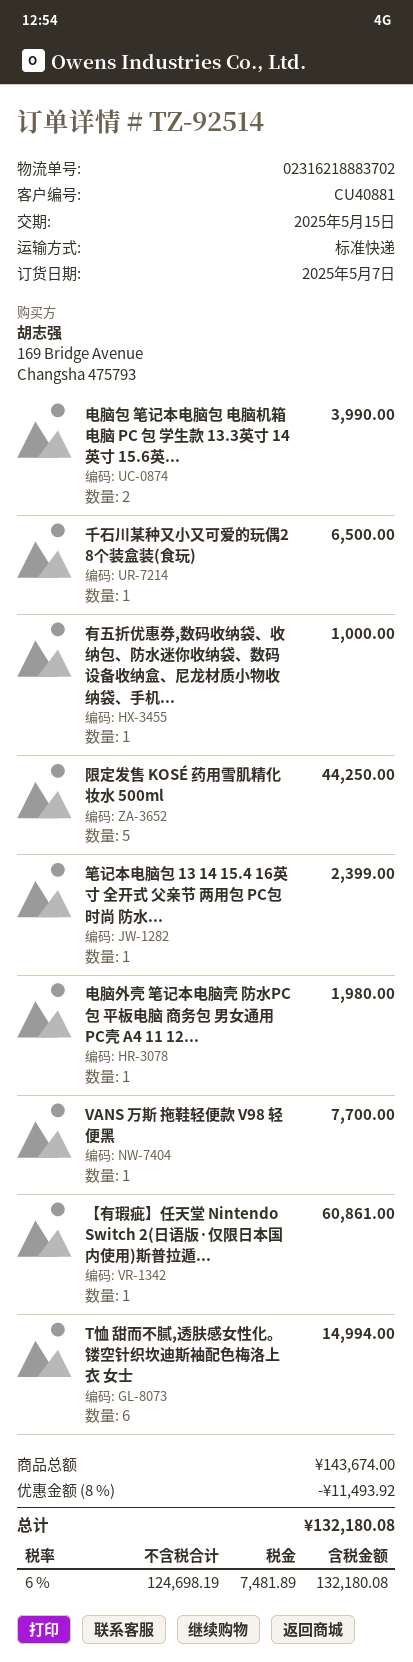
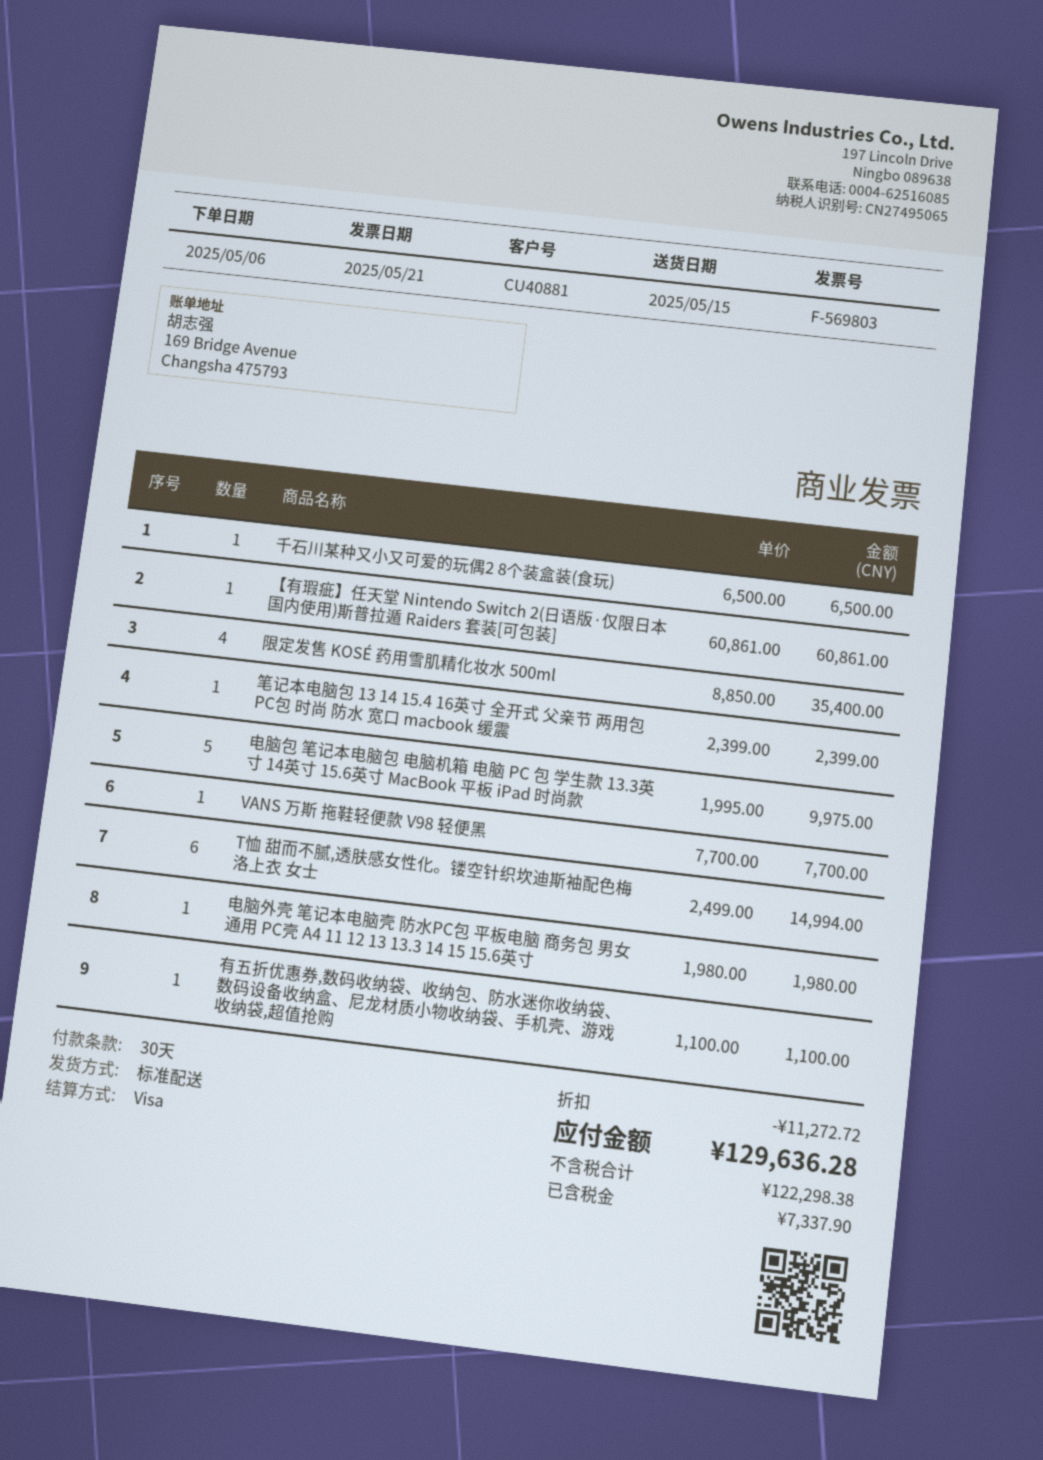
order date: 2025-05-07 -> 2025-05-06
电脑包 笔记本电脑包 电脑机箱 电脑 PC 包 学生款 13.3英寸 14英寸 15.6英...: 2 for 3990.00 -> 5 for 9975.00
有五折优惠券,数码收纳袋、收纳包、防水迷你收纳袋、数码设备收纳盒、尼龙材质小物收纳袋、手机...: 1 for 1000.00 -> 1 for 1100.00
限定发售 KOSÉ 药用雪肌精化妆水 500ml: 5 for 44250.00 -> 4 for 35400.00
discount: 11493.92 -> 11272.72
net: 124698.19 -> 122298.38
tax: 7481.89 -> 7337.90
total: 132180.08 -> 129636.28

